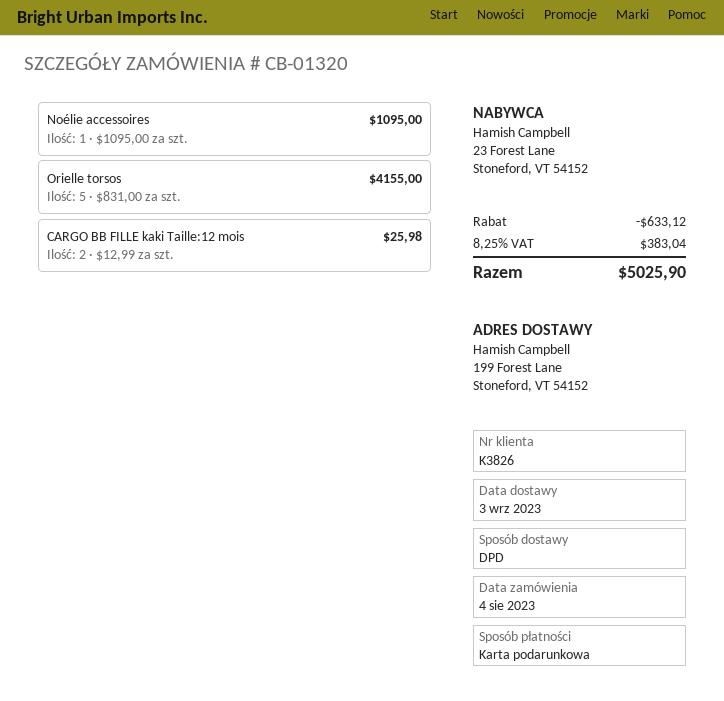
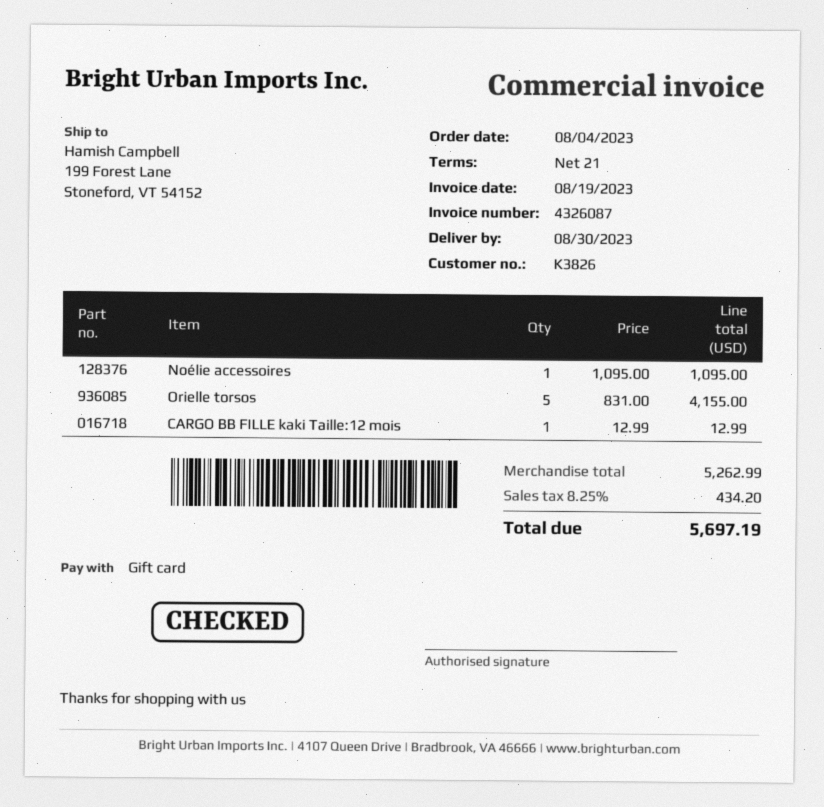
delivery date: 2023-09-03 -> 2023-08-30
CARGO BB FILLE kaki Taille:12 mois: 2 x 12.99 = 25.98 -> 1 x 12.99 = 12.99
discount: 633.12 -> none
tax: 8.25% = 383.04 -> 8.25% = 434.20
total: 5025.90 -> 5697.19

